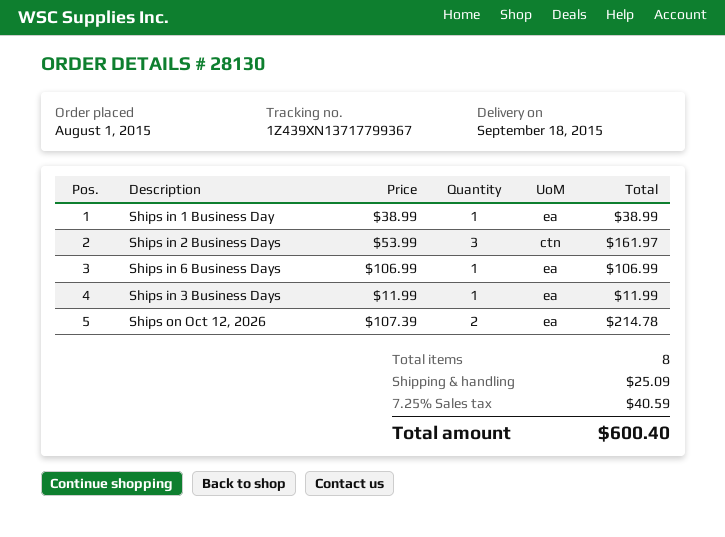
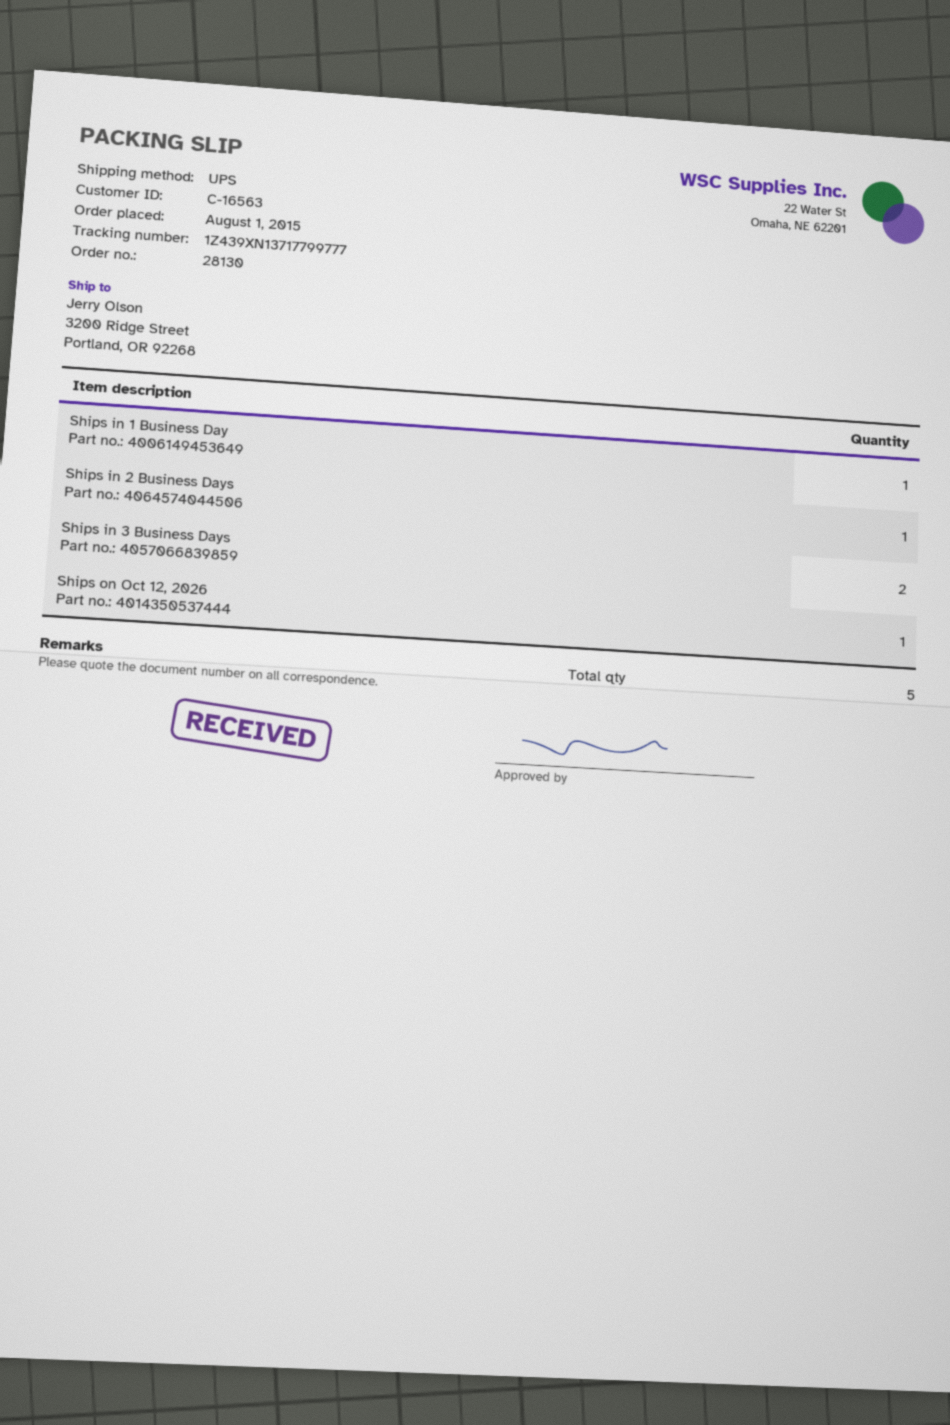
tracking number: 1Z439XN13717799367 -> 1Z439XN13717799777
Ships in 2 Business Days: 3 -> 1
Ships in 6 Business Days: 1 -> none
Ships in 3 Business Days: 1 -> 2
Ships on Oct 12, 2026: 2 -> 1
total quantity: 8 -> 5

